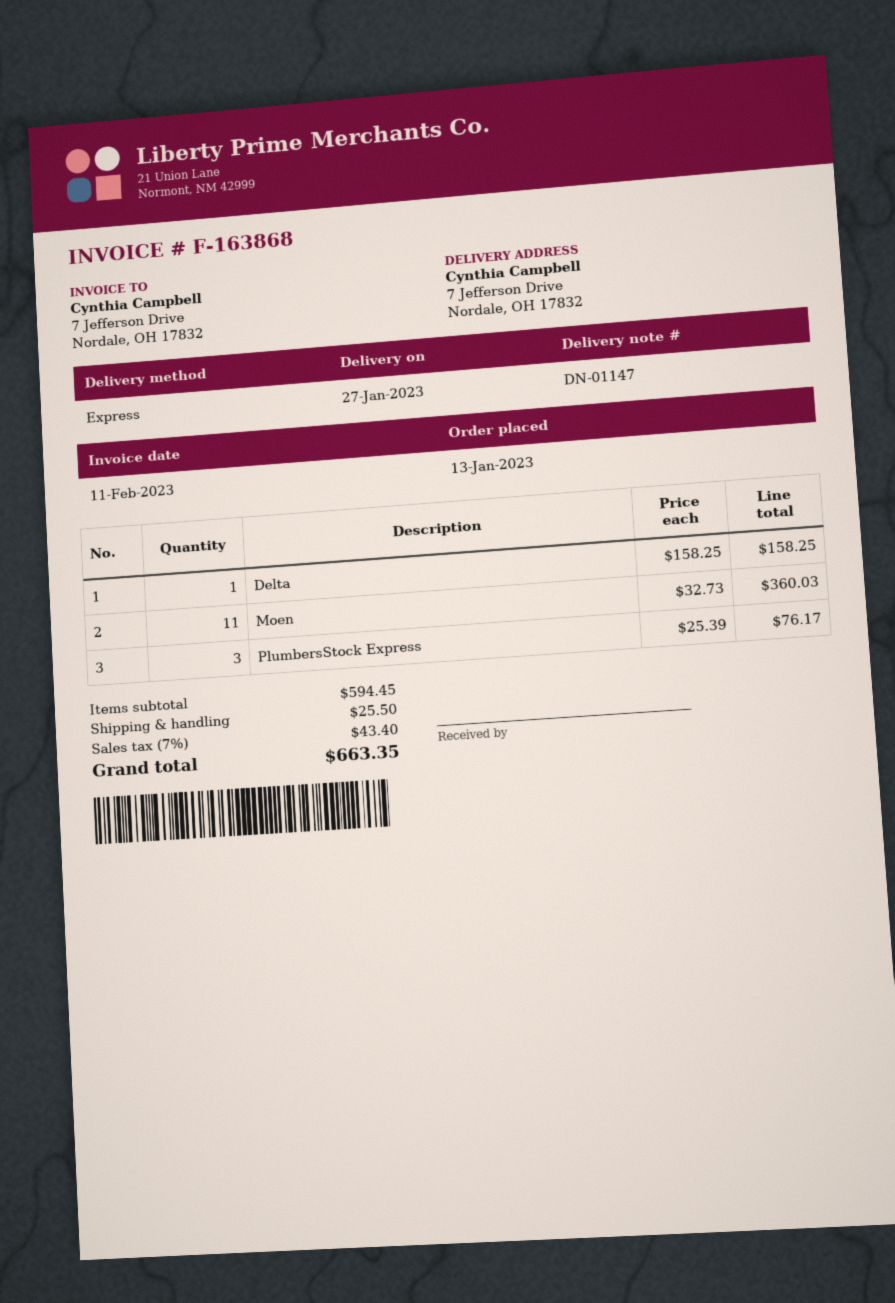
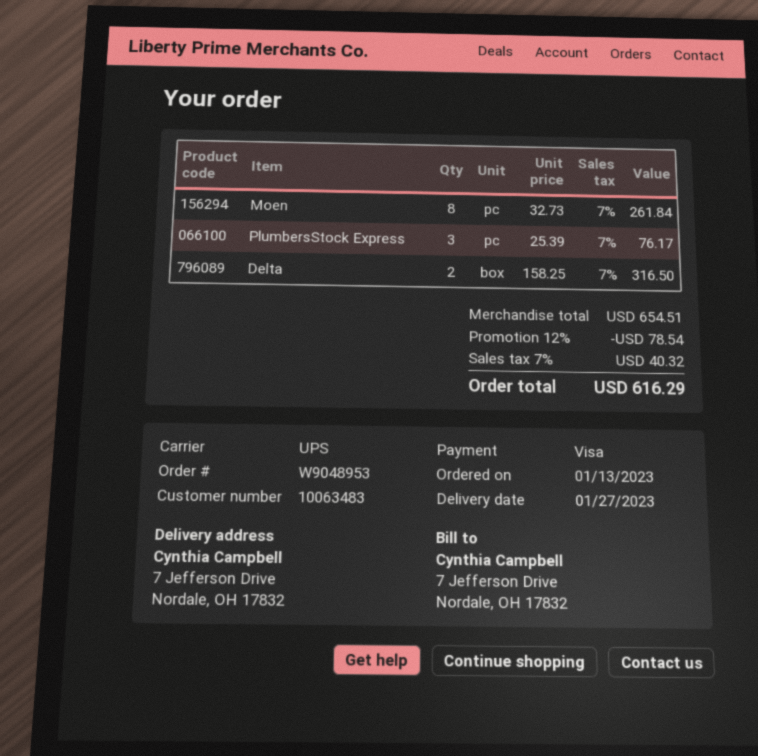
shipping method: express -> UPS
Delta: 1 x 158.25 = 158.25 -> 2 x 158.25 = 316.50
Moen: 11 x 32.73 = 360.03 -> 8 x 32.73 = 261.84
subtotal: 594.45 -> 654.51
discount: none -> 12% = 78.54
shipping: 25.50 -> none
tax: 7% = 43.40 -> 7% = 40.32
total: 663.35 -> 616.29

